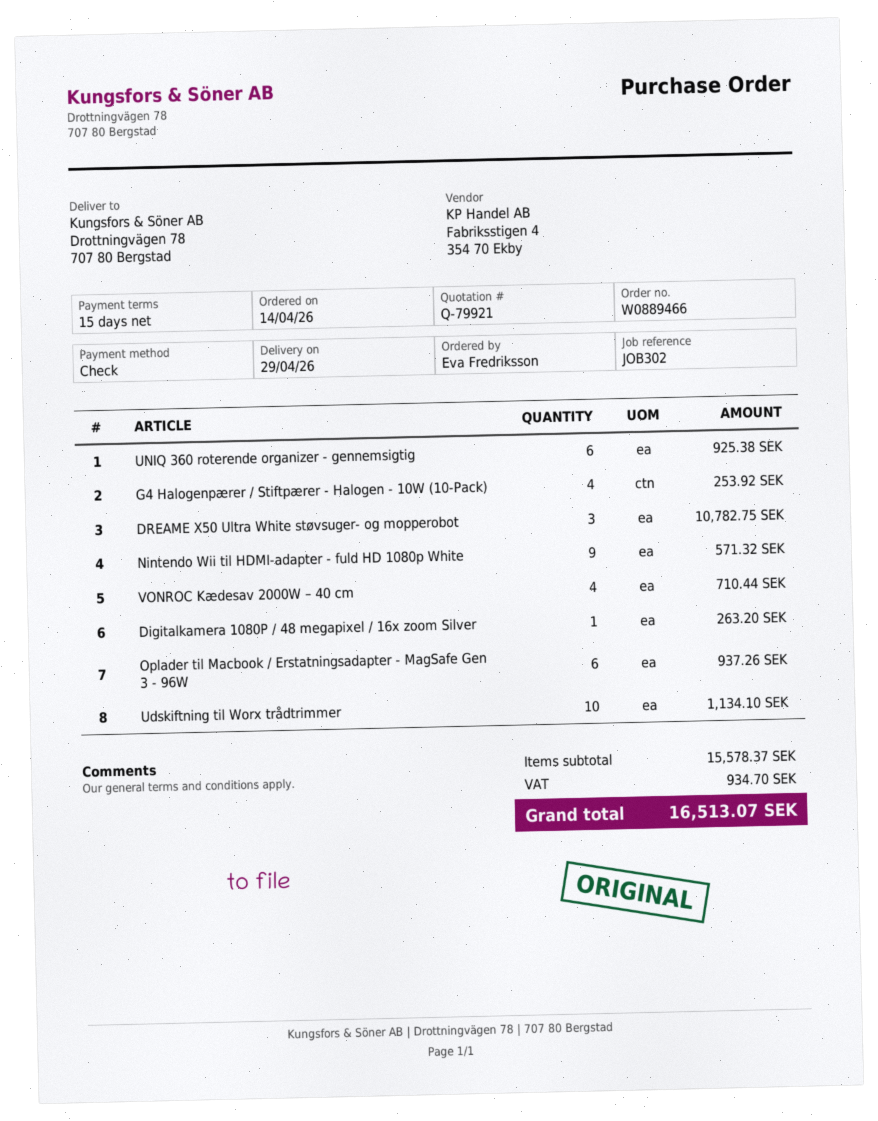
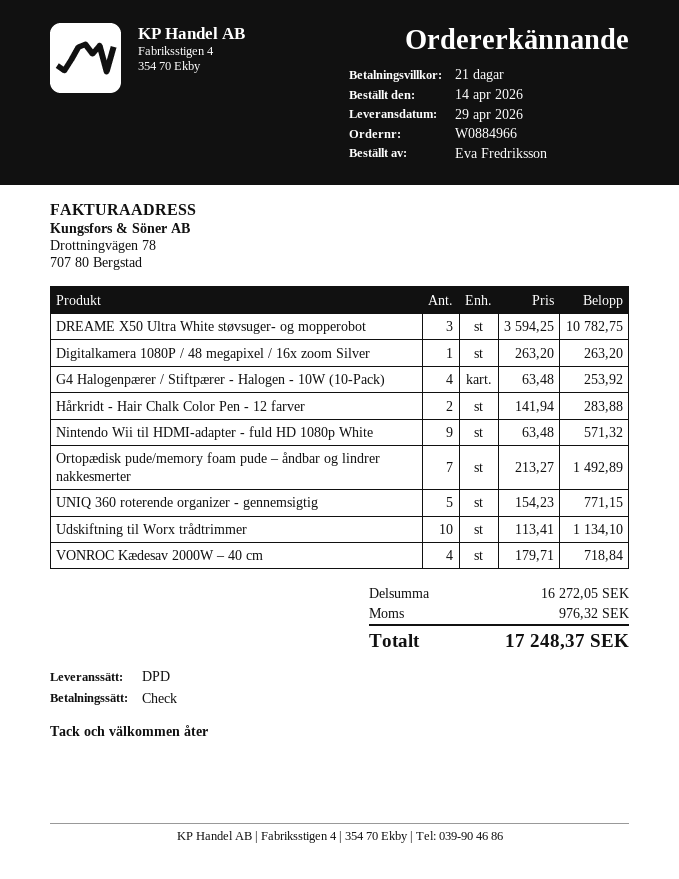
order number: W0889466 -> W0884966
payment terms: 15 days -> 21 days
UNIQ 360 roterende organizer - gennemsigtig: 6 for 925.38 -> 5 for 771.15
VONROC Kædesav 2000W – 40 cm: 4 for 710.44 -> 4 for 718.84
Oplader til Macbook / Erstatningsadapter - MagSafe Gen 3 - 96W: 6 for 937.26 -> none
Hårkridt - Hair Chalk Color Pen - 12 farver: none -> 2 for 283.88
Ortopædisk pude/memory foam pude – åndbar og lindrer nakkesmerter: none -> 7 for 1492.89
subtotal: 15578.37 -> 16272.05
tax: 934.70 -> 976.32
total: 16513.07 -> 17248.37

